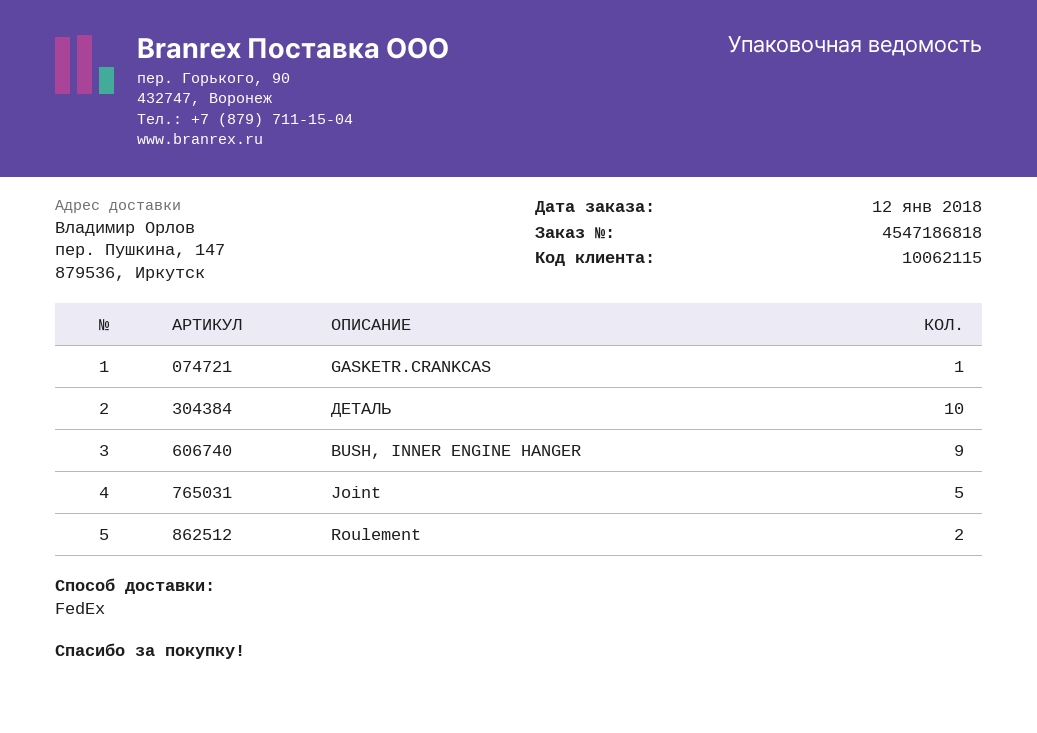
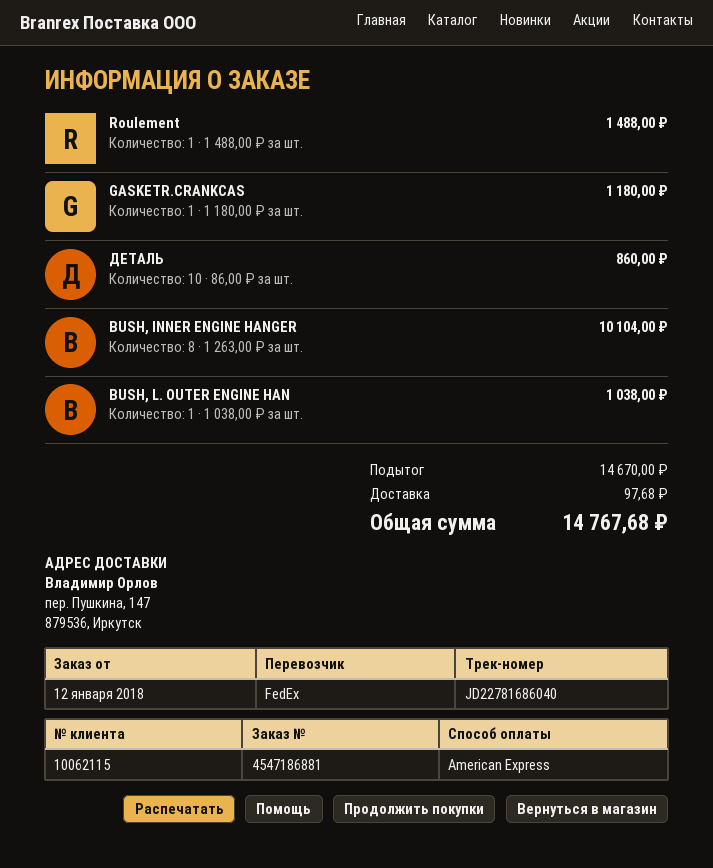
order number: 4547186818 -> 4547186881
BUSH, INNER ENGINE HANGER: 9 -> 8
Joint: 5 -> none
Roulement: 2 -> 1
BUSH, L. OUTER ENGINE HAN: none -> 1

